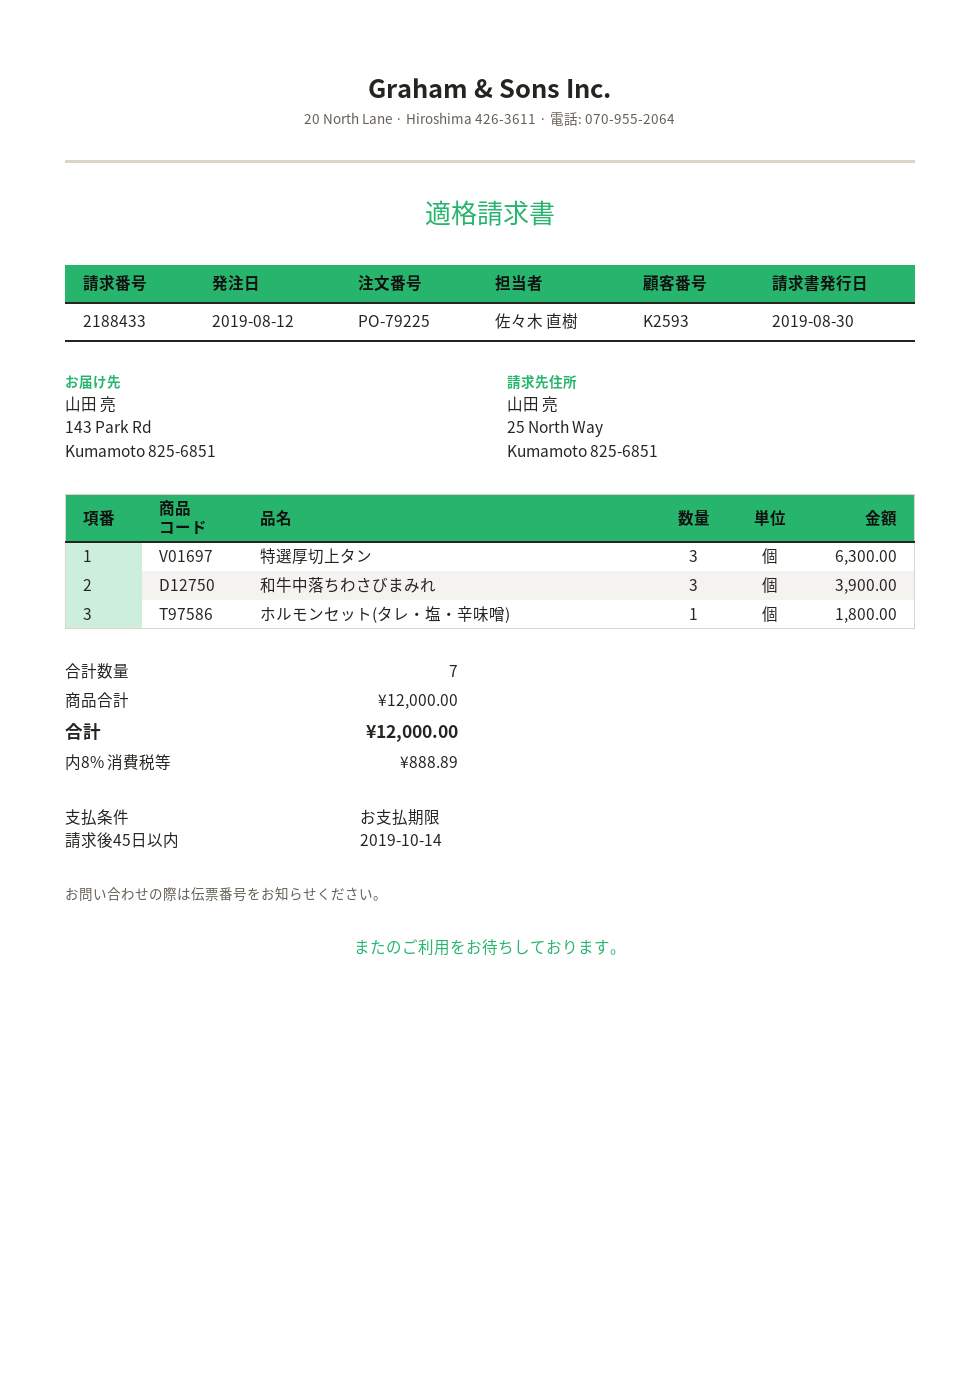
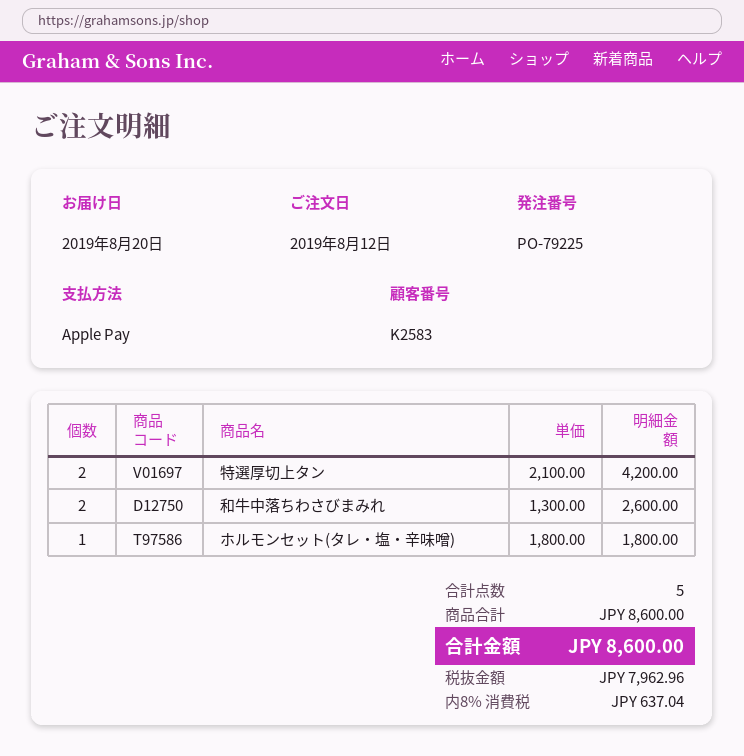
customer number: K2593 -> K2583
特選厚切上タン: 3 for 6300.00 -> 2 for 4200.00
和牛中落ちわさびまみれ: 3 for 3900.00 -> 2 for 2600.00
total quantity: 7 -> 5
subtotal: 12000.00 -> 8600.00
tax: 8% = 888.89 -> 8% = 637.04
total: 12000.00 -> 8600.00

